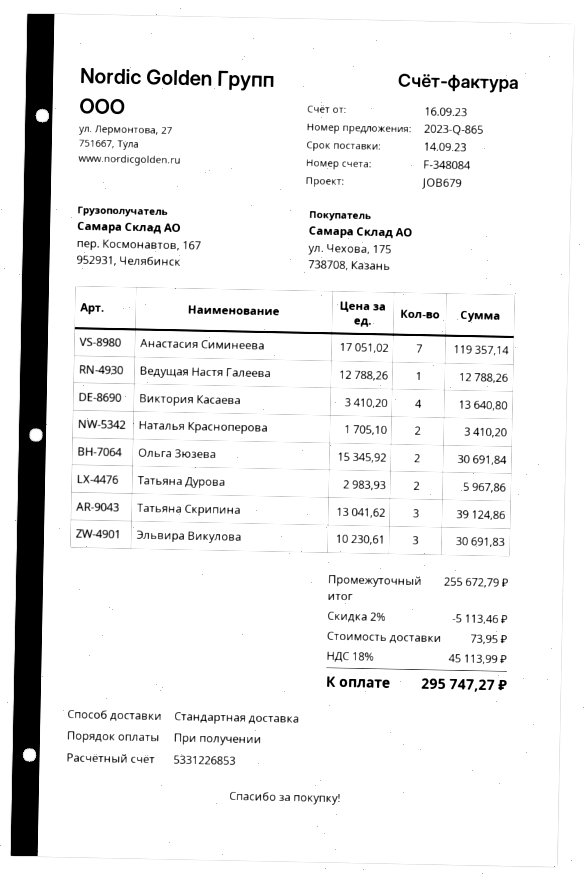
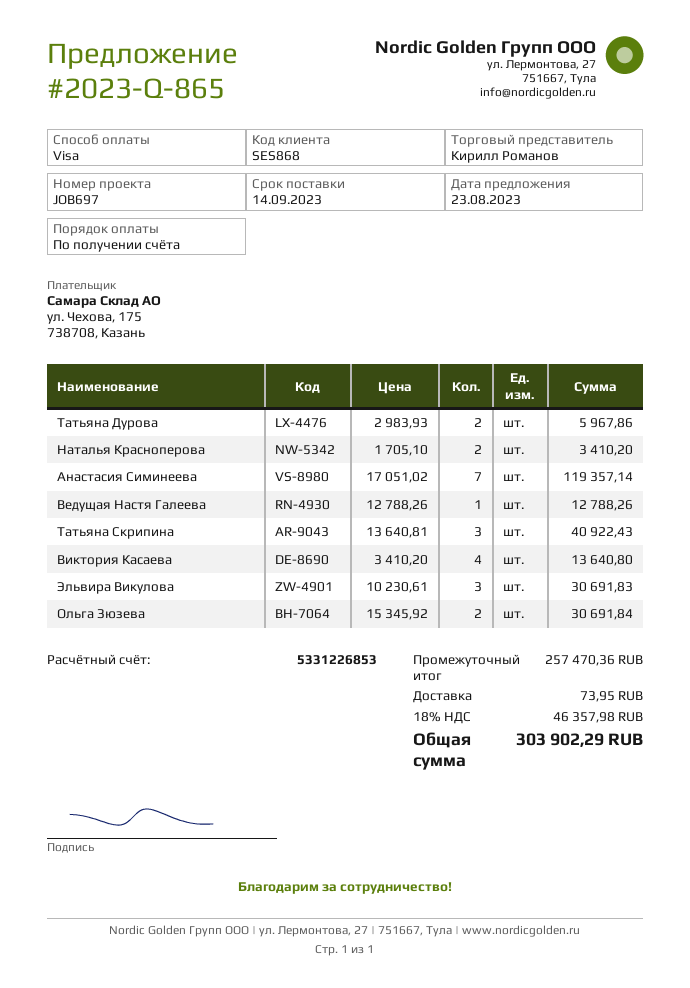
reference: JOB679 -> JOB697
Татьяна Скрипина: 3 x 13041.62 = 39124.86 -> 3 x 13640.81 = 40922.43
subtotal: 255672.79 -> 257470.36
discount: 2% = 5113.46 -> none
tax: 18% = 45113.99 -> 18% = 46357.98
total: 295747.27 -> 303902.29

